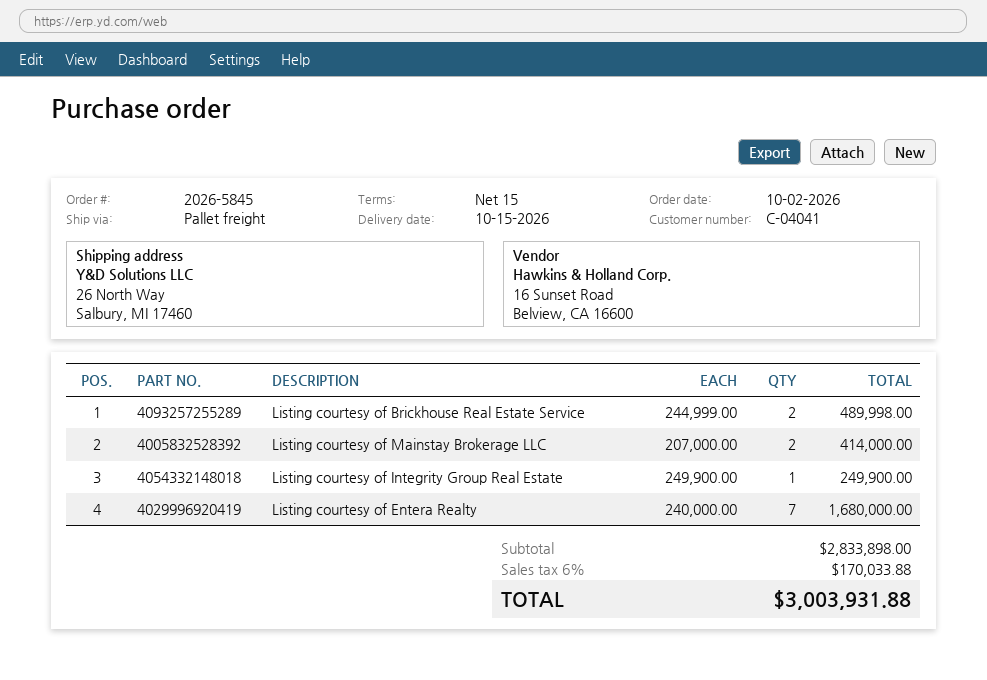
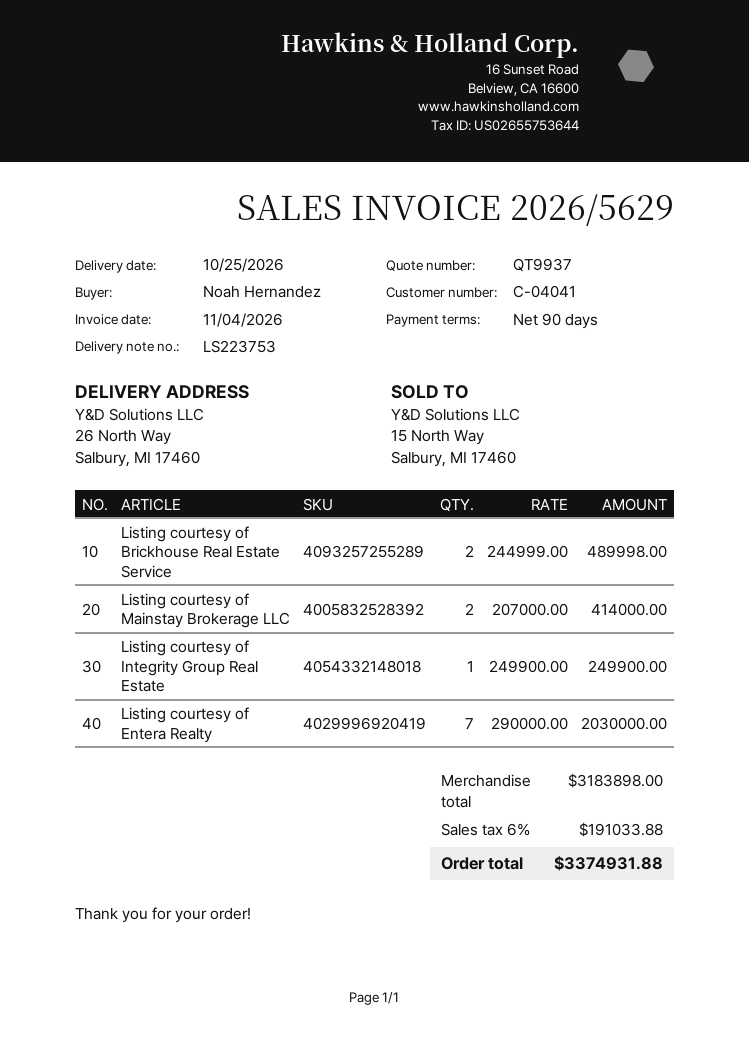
delivery date: 2026-10-15 -> 2026-10-25
payment terms: 15 days -> 90 days
Listing courtesy of Entera Realty: 7 x 240000.00 = 1680000.00 -> 7 x 290000.00 = 2030000.00
subtotal: 2833898.00 -> 3183898.00
tax: 6% = 170033.88 -> 6% = 191033.88
total: 3003931.88 -> 3374931.88

